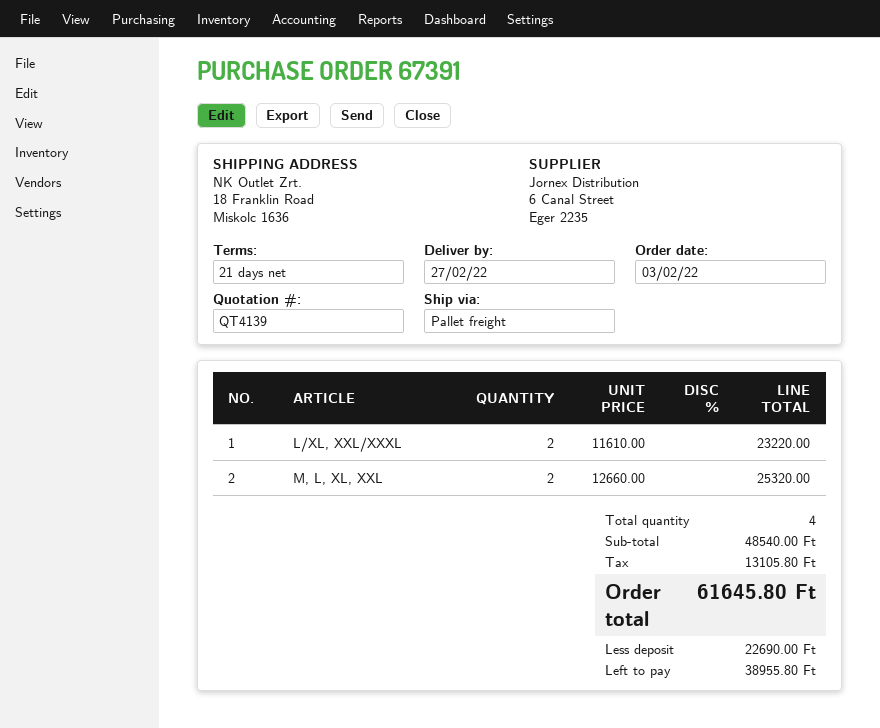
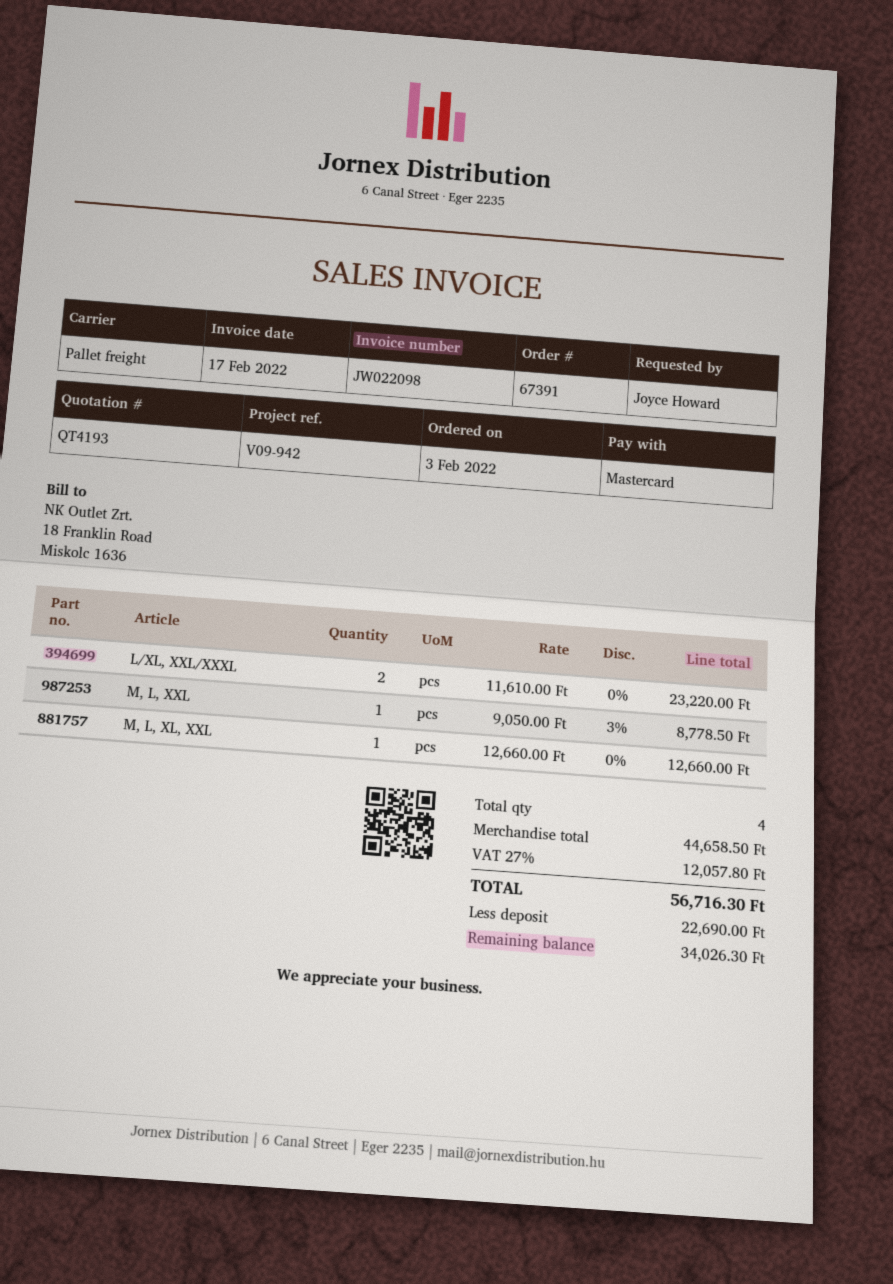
quote number: QT4139 -> QT4193
M, L, XL, XXL: 2 x 12660.00 = 25320.00 -> 1 x 12660.00 = 12660.00
M, L, XXL: none -> 1 x 9050.00 - 3% = 8778.50
subtotal: 48540.00 -> 44658.50
tax: 13105.80 -> 12057.80
total: 61645.80 -> 56716.30
balance: 38955.80 -> 34026.30

